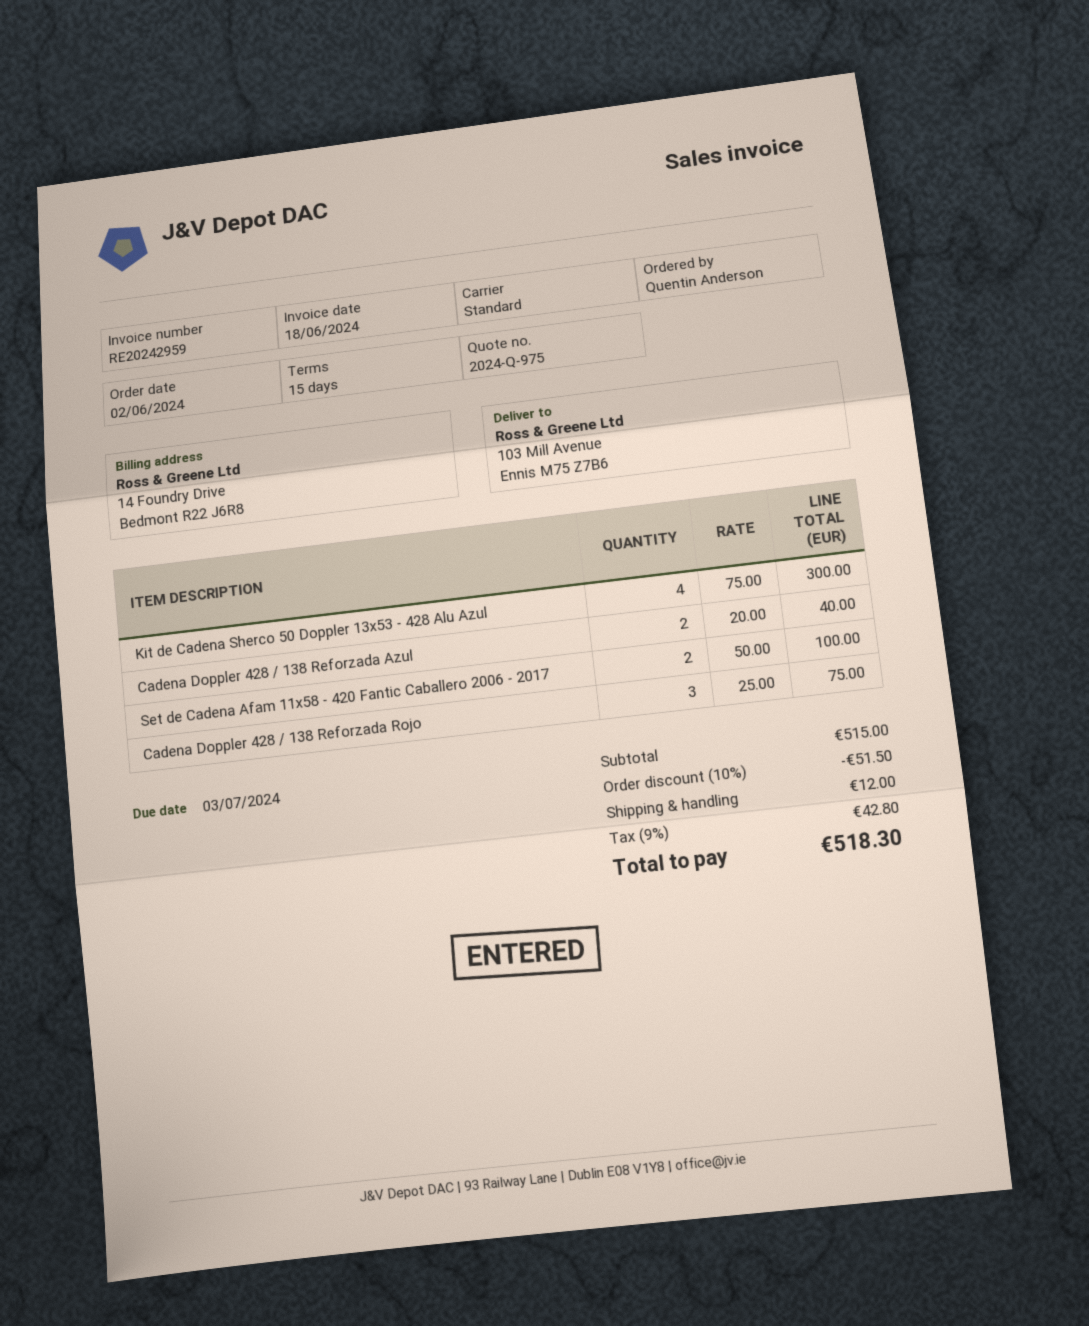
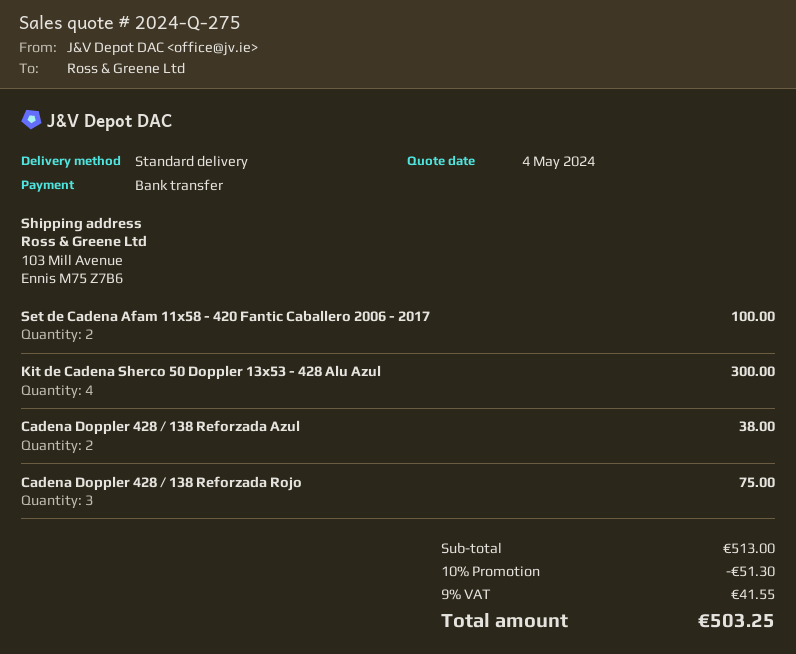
quote number: 2024-Q-975 -> 2024-Q-275
Cadena Doppler 428 / 138 Reforzada Azul: 2 for 40.00 -> 2 for 38.00
subtotal: 515.00 -> 513.00
discount: 10% = 51.50 -> 10% = 51.30
shipping: 12.00 -> none
tax: 9% = 42.80 -> 9% = 41.55
total: 518.30 -> 503.25

